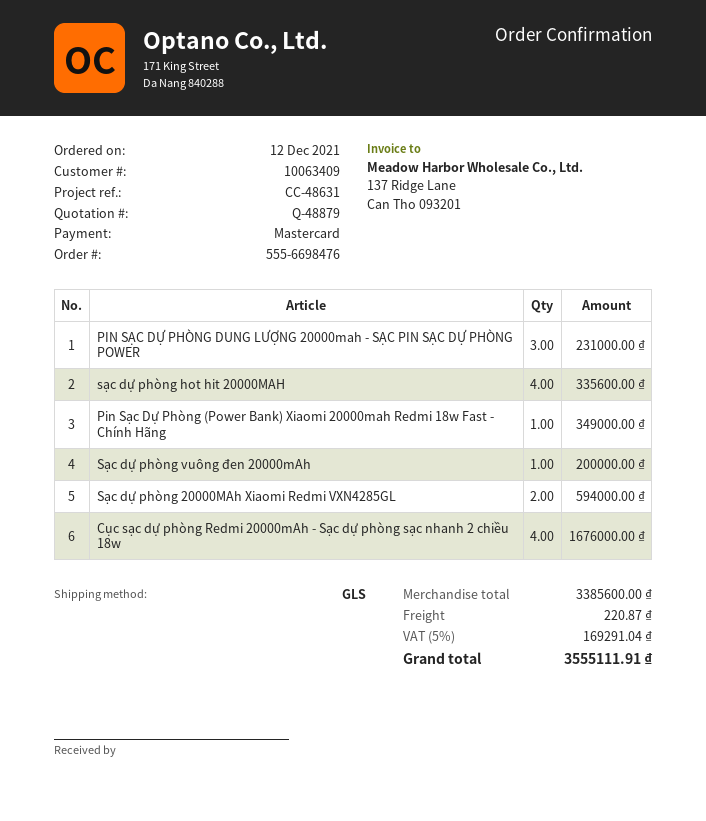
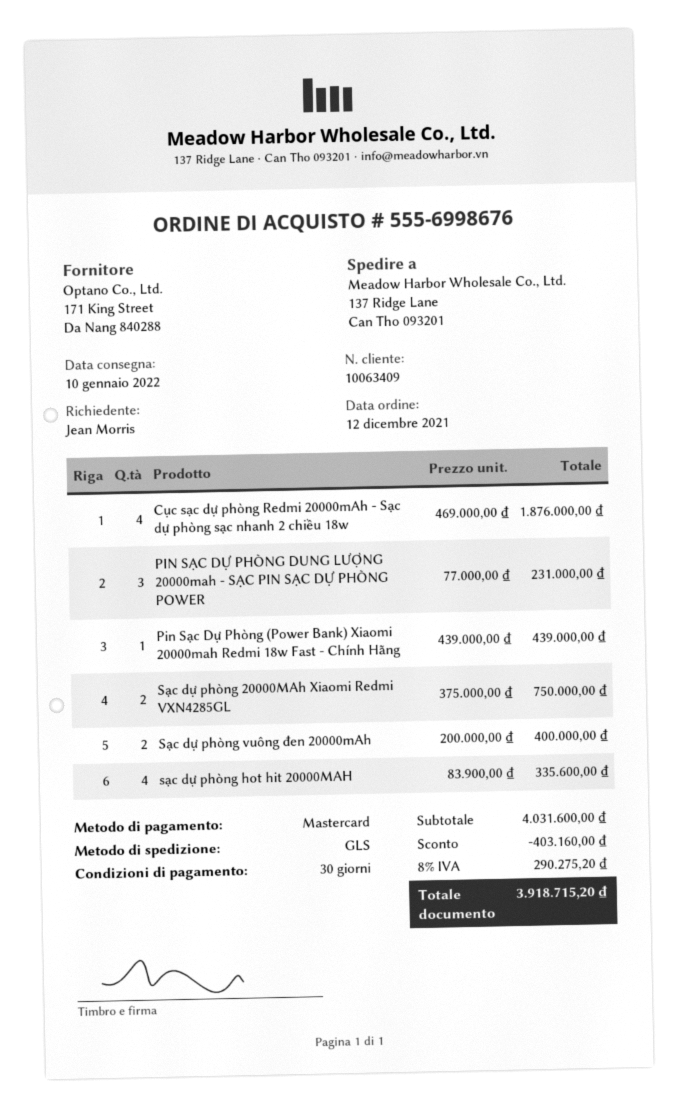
order number: 555-6698476 -> 555-6998676
Pin Sạc Dự Phòng (Power Bank) Xiaomi 20000mah Redmi 18w Fast - Chính Hãng: 1 for 349000.00 -> 1 for 439000.00
Sạc dự phòng vuông đen 20000mAh: 1 for 200000.00 -> 2 for 400000.00
Sạc dự phòng 20000MAh Xiaomi Redmi VXN4285GL: 2 for 594000.00 -> 2 for 750000.00
Cục sạc dự phòng Redmi 20000mAh - Sạc dự phòng sạc nhanh 2 chiều 18w: 4 for 1676000.00 -> 4 for 1876000.00
subtotal: 3385600.00 -> 4031600.00
discount: none -> 403160.00
shipping: 220.87 -> none
tax: 5% = 169291.04 -> 8% = 290275.20
total: 3555111.91 -> 3918715.20

